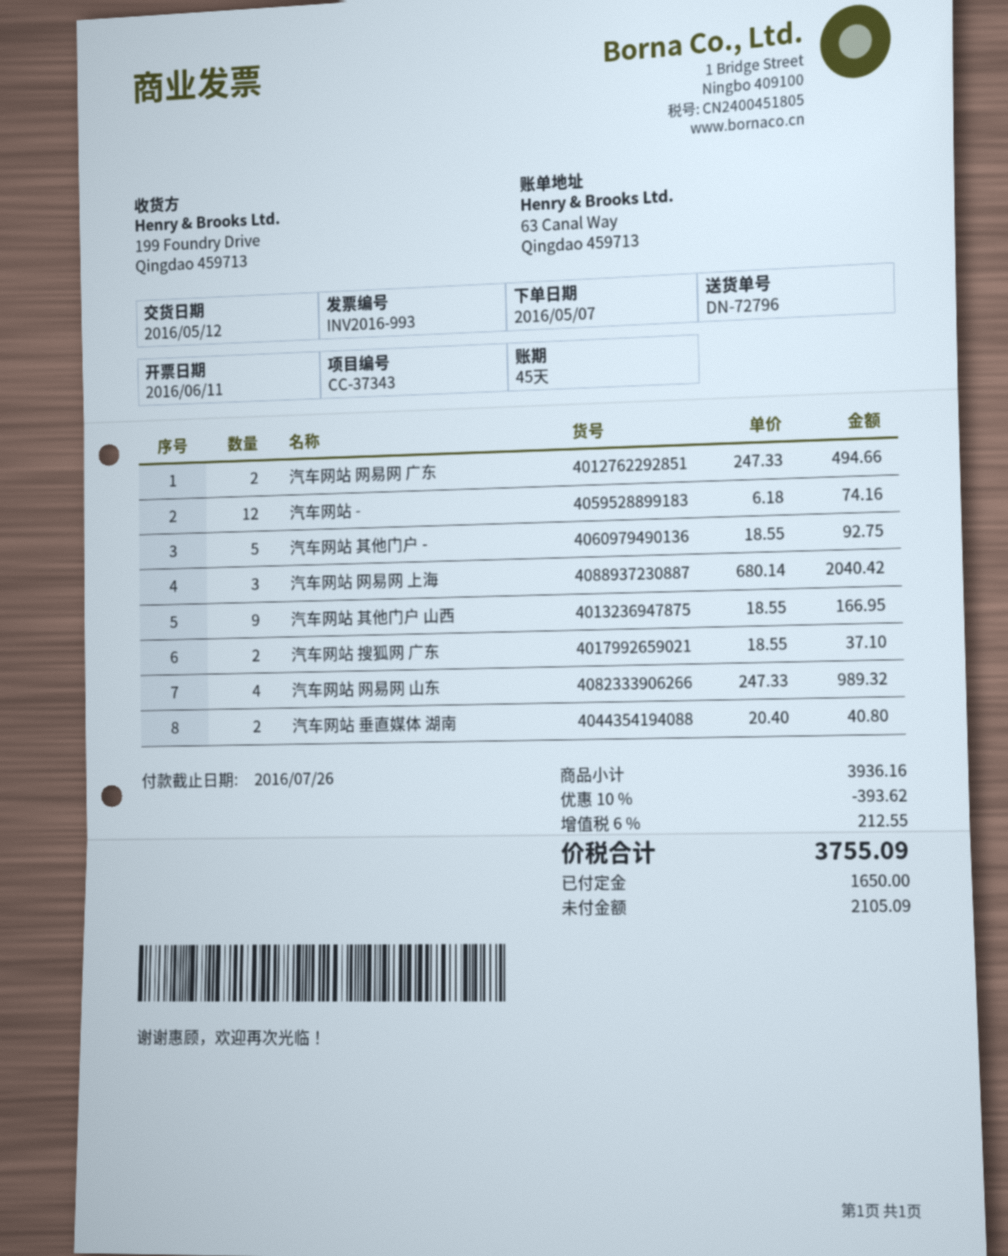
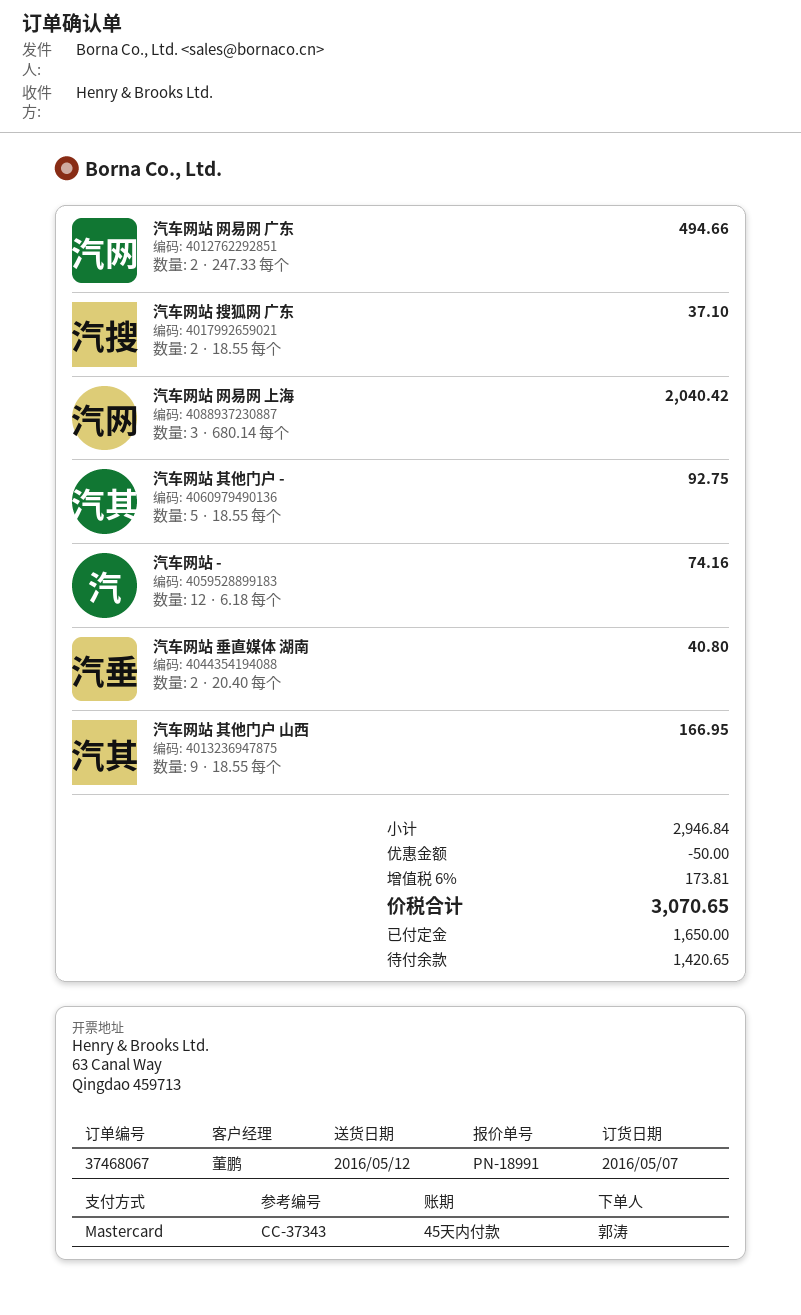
汽车网站 网易网 山东: 4 x 247.33 = 989.32 -> none
subtotal: 3936.16 -> 2946.84
discount: 393.62 -> 50.00
tax: 6% = 212.55 -> 6% = 173.81
total: 3755.09 -> 3070.65
balance: 2105.09 -> 1420.65

